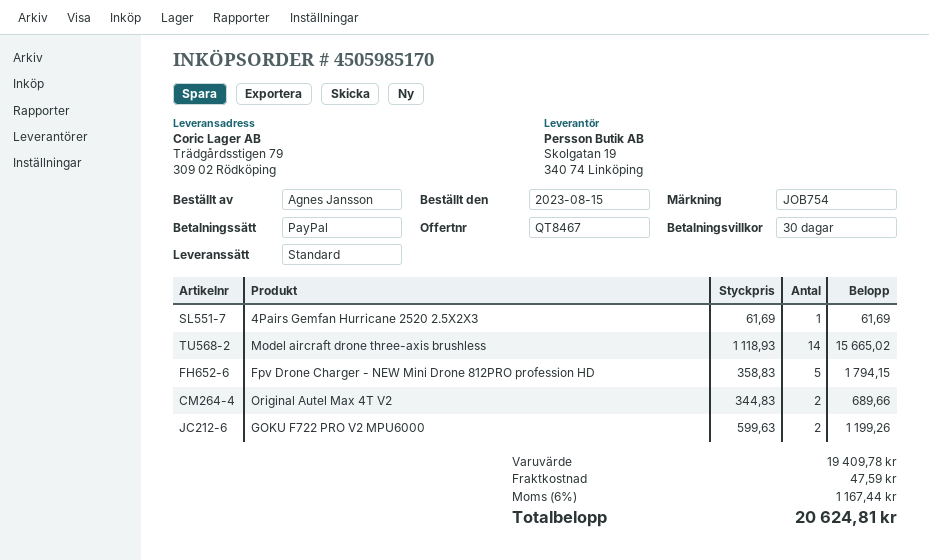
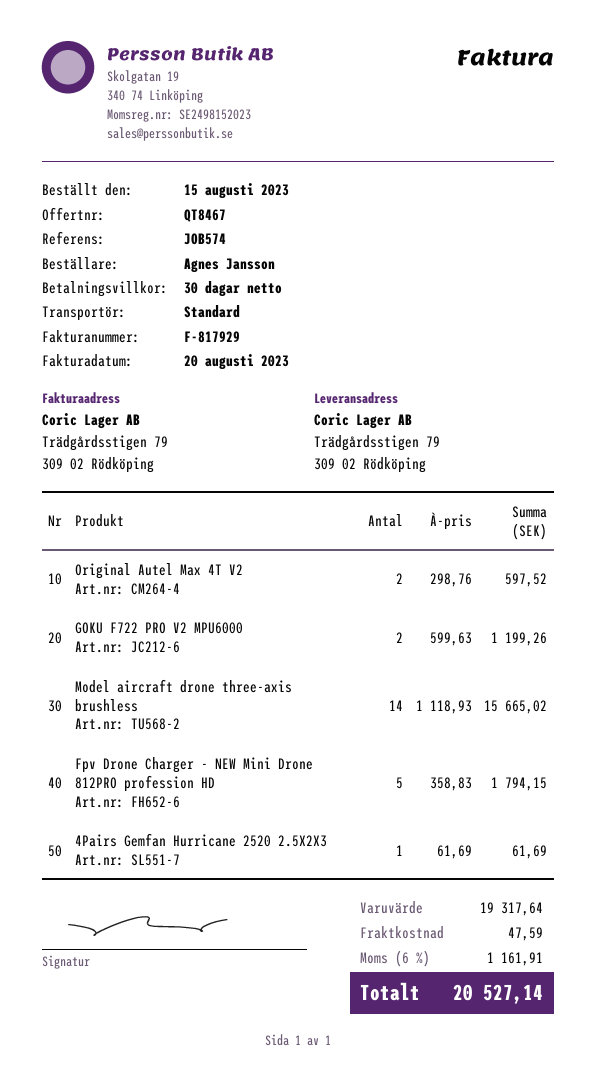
reference: JOB754 -> JOB574
Original Autel Max 4T V2: 2 x 344.83 = 689.66 -> 2 x 298.76 = 597.52
subtotal: 19409.78 -> 19317.64
tax: 6% = 1167.44 -> 6% = 1161.91
total: 20624.81 -> 20527.14

